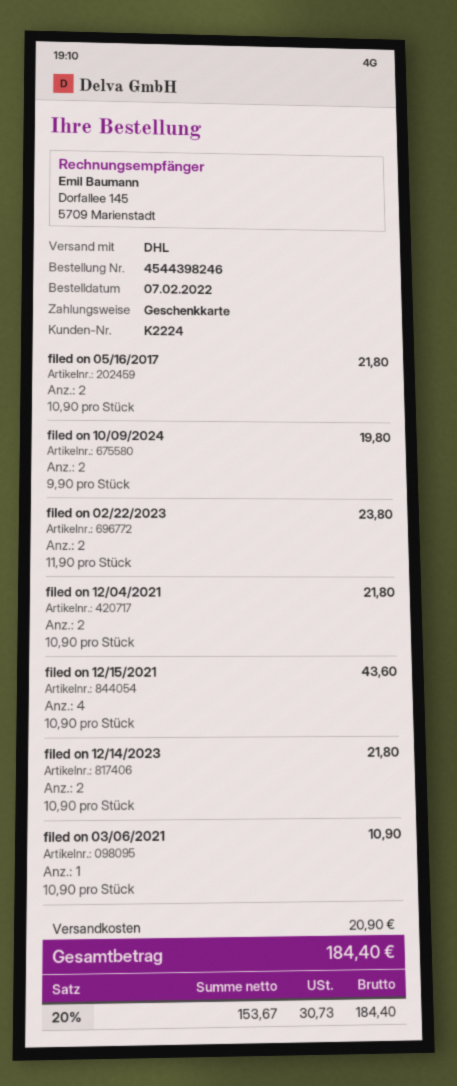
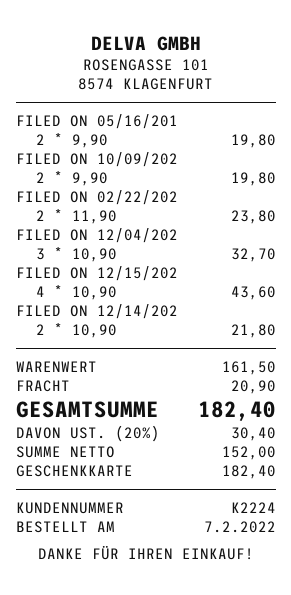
filed on 05/16/2017: 2 x 10.90 = 21.80 -> 2 x 9.90 = 19.80
filed on 12/04/2021: 2 x 10.90 = 21.80 -> 3 x 10.90 = 32.70
filed on 03/06/2021: 1 x 10.90 = 10.90 -> none
net: 153.67 -> 152.00
tax: 20% = 30.73 -> 20% = 30.40
total: 184.40 -> 182.40

